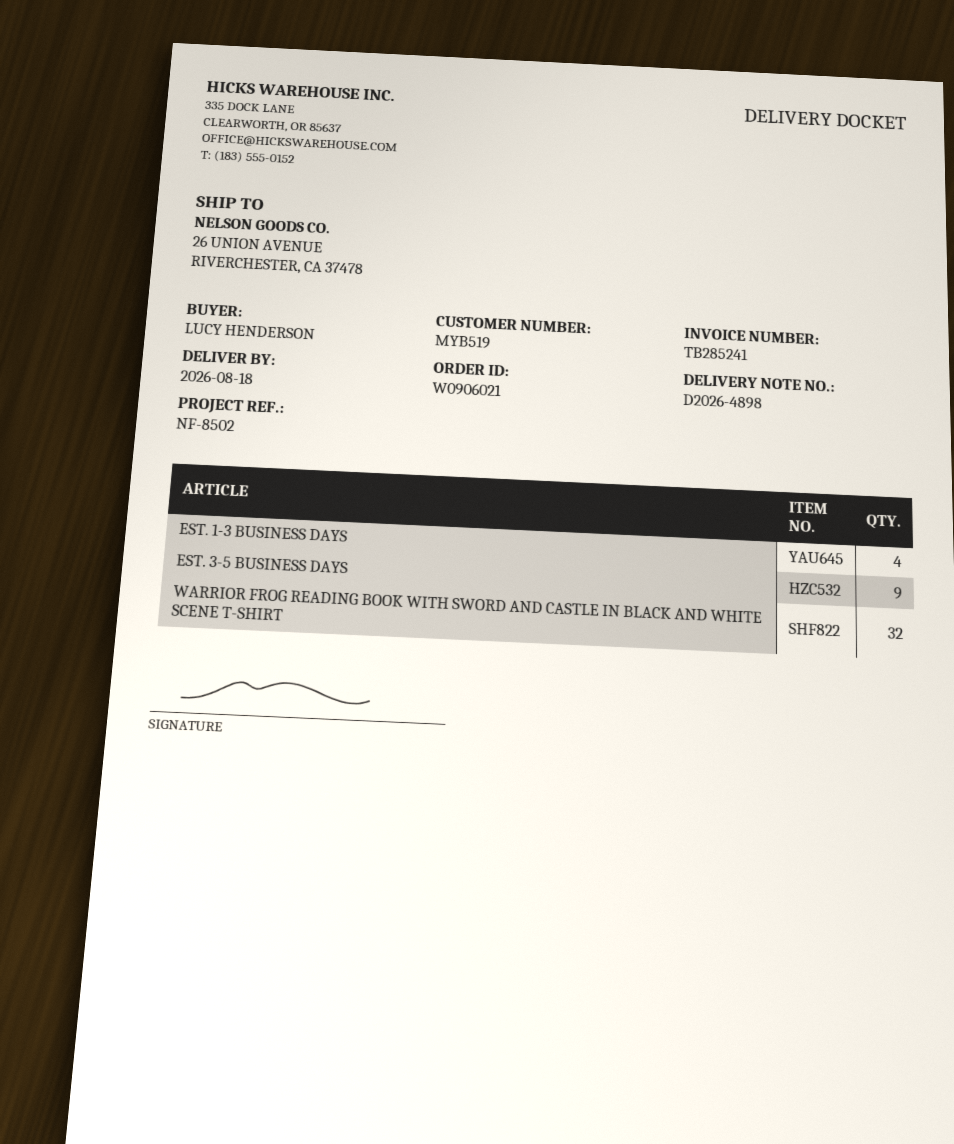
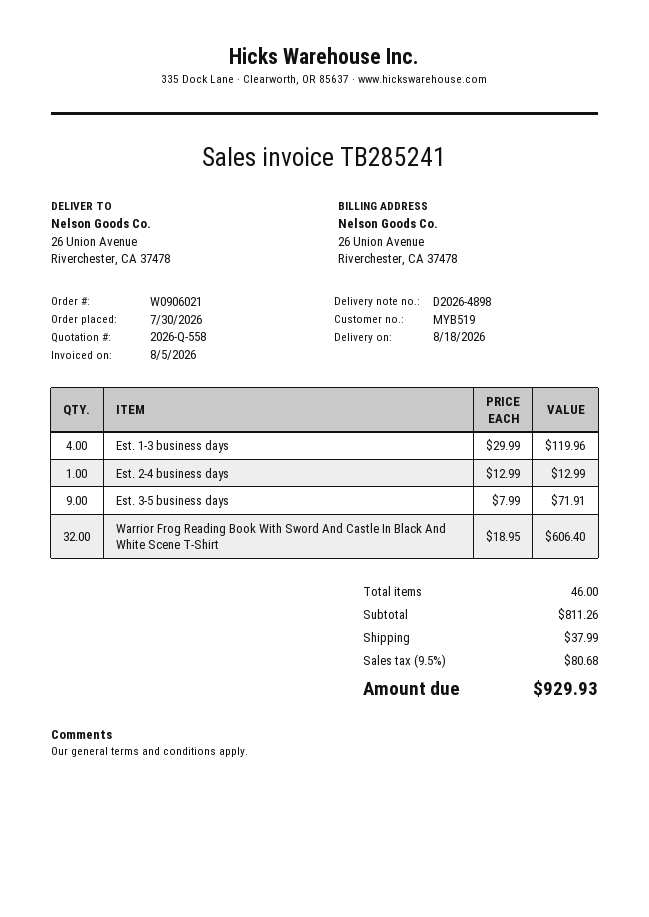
Est. 2-4 business days: none -> 1

